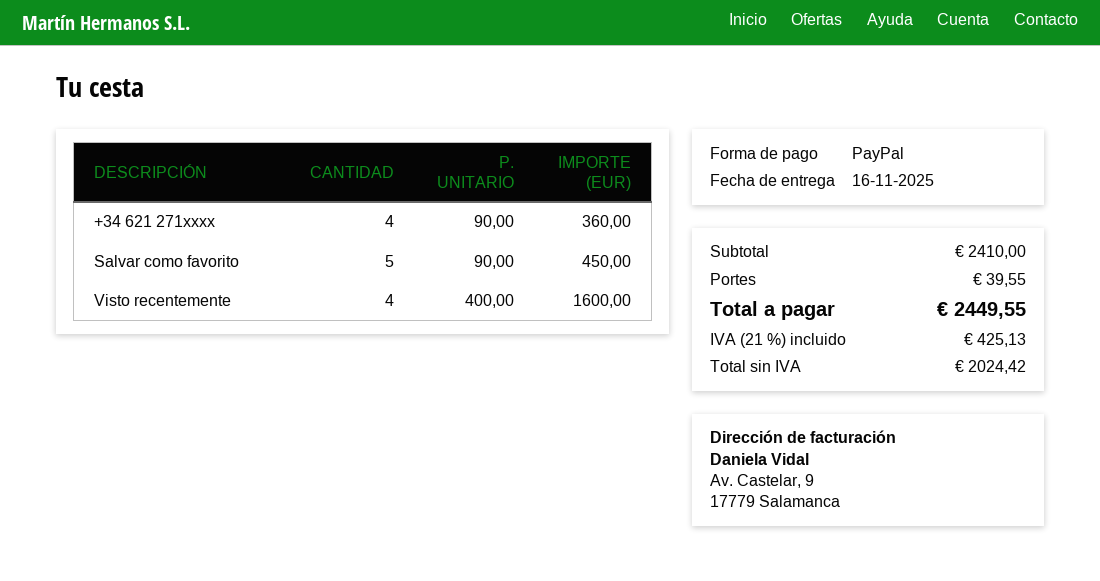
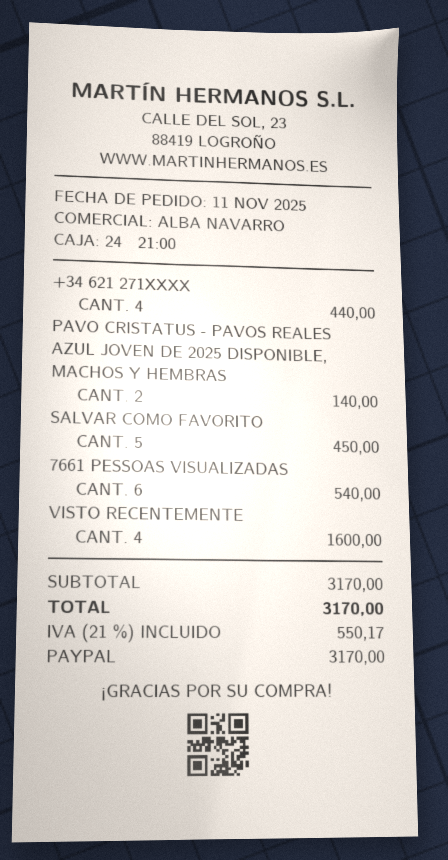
+34 621 271xxxx: 4 for 360.00 -> 4 for 440.00
PAVO CRISTATUS - PAVOS REALES AZUL JOVEN DE 2025 DISPONIBLE, MACHOS Y HEMBRAS: none -> 2 for 140.00
7661 PESSOAS VISUALIZADAS: none -> 6 for 540.00
subtotal: 2410.00 -> 3170.00
shipping: 39.55 -> none
tax: 21% = 425.13 -> 21% = 550.17
total: 2449.55 -> 3170.00

